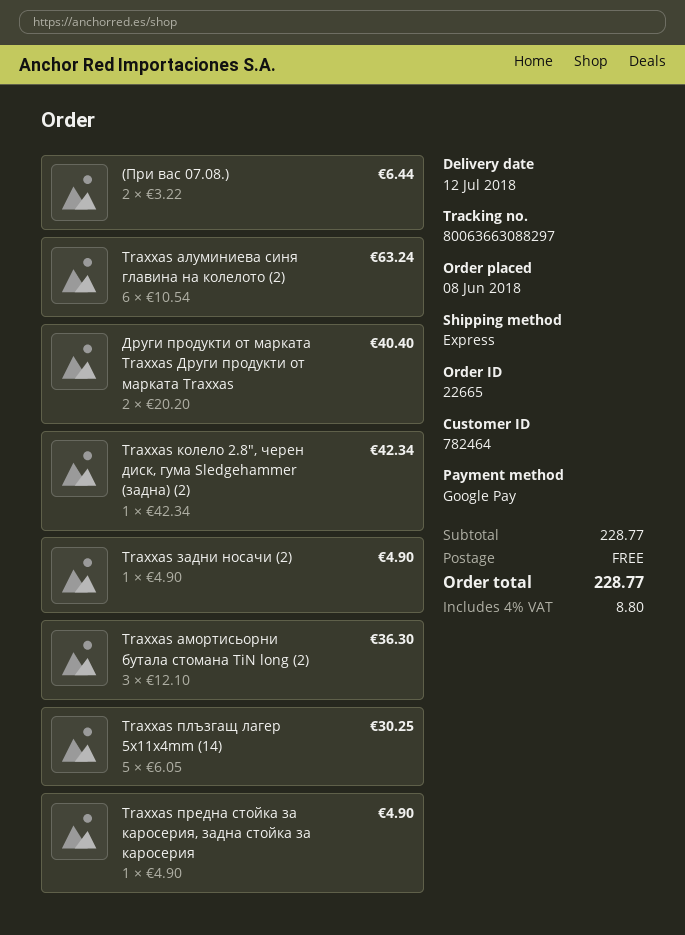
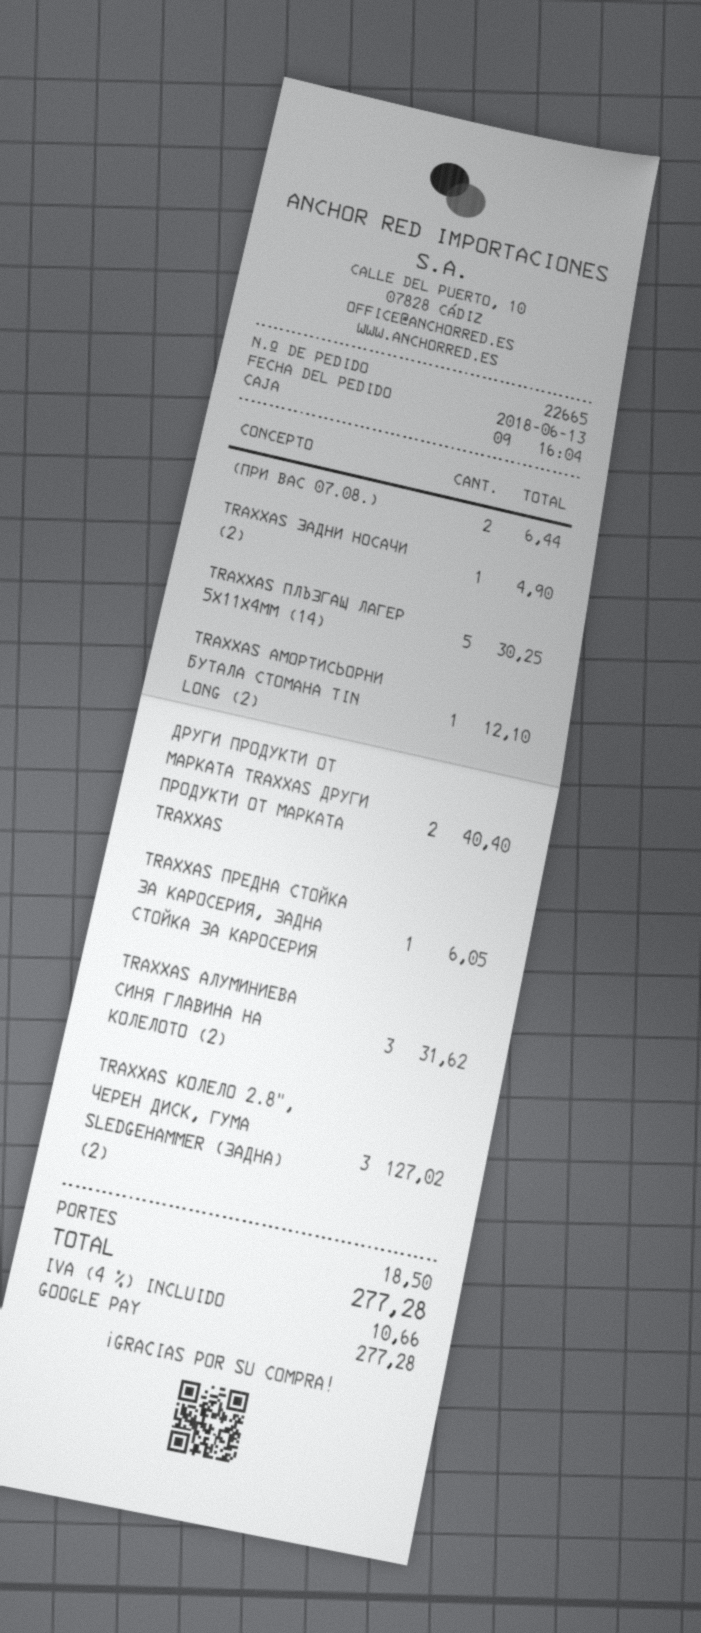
order date: 2018-06-08 -> 2018-06-13
Traxxas алуминиева синя главина на колелото (2): 6 for 63.24 -> 3 for 31.62
Traxxas колело 2.8", черен диск, гума Sledgehammer (задна) (2): 1 for 42.34 -> 3 for 127.02
Traxxas амортисьорни бутала стомана TiN long (2): 3 for 36.30 -> 1 for 12.10
Traxxas предна стойка за каросерия, задна стойка за каросерия: 1 for 4.90 -> 1 for 6.05
shipping: 0.00 -> 18.50
tax: 4% = 8.80 -> 4% = 10.66
total: 228.77 -> 277.28

